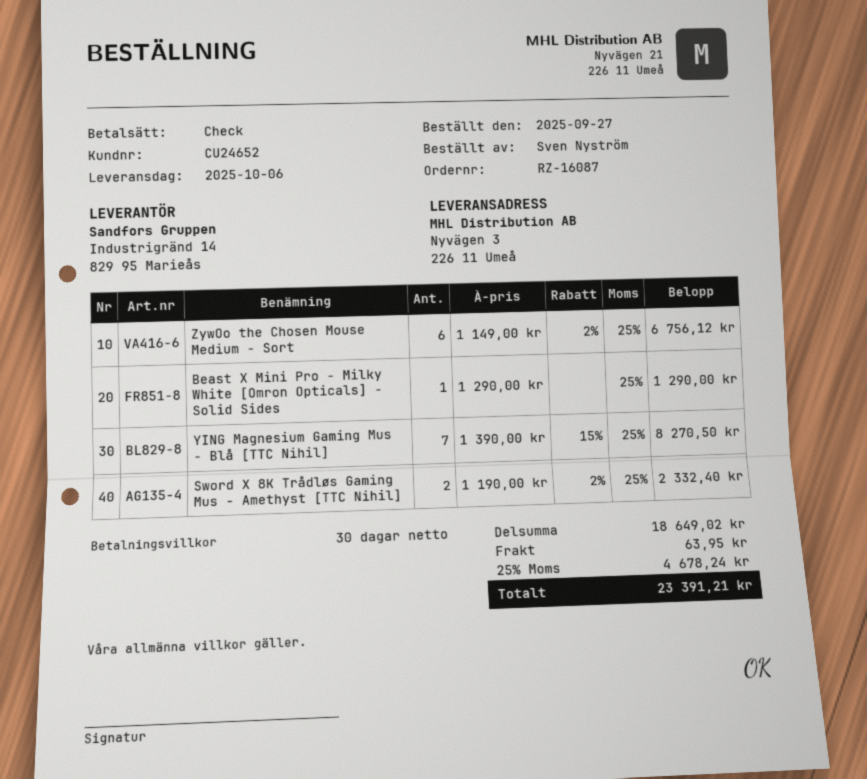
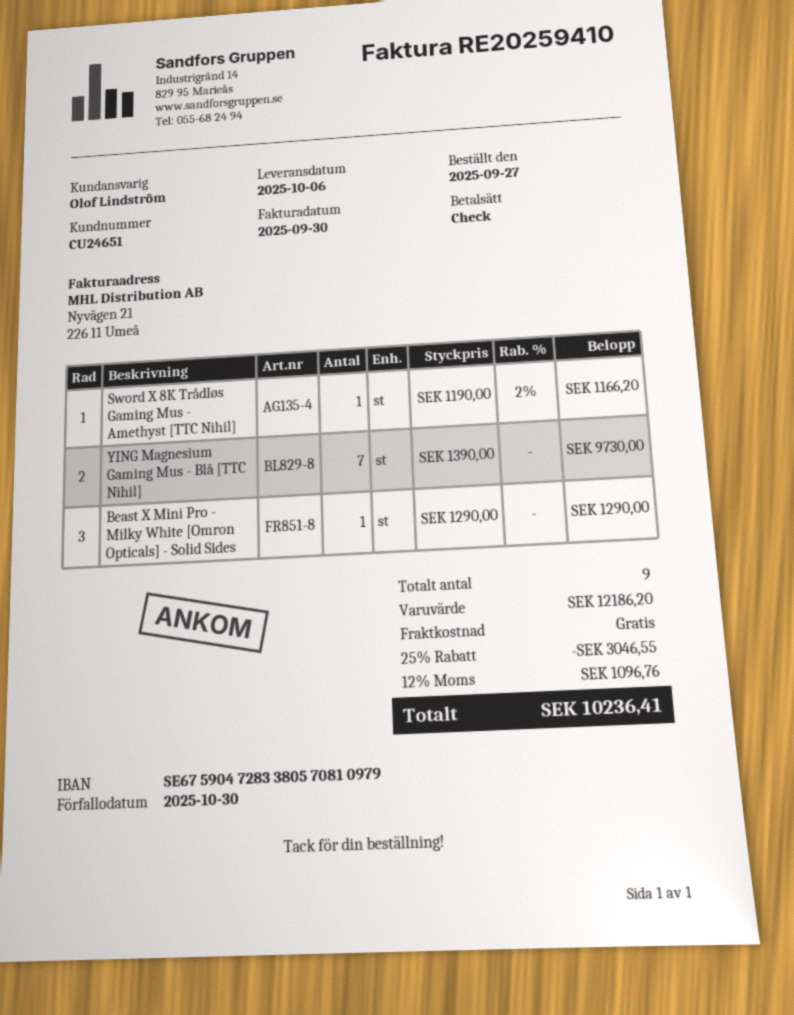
customer number: CU24652 -> CU24651
ZywOo the Chosen Mouse Medium - Sort: 6 x 1149.00 - 2% = 6756.12 -> none
YING Magnesium Gaming Mus - Blå [TTC Nihil]: 7 x 1390.00 - 15% = 8270.50 -> 7 x 1390.00 = 9730.00
Sword X 8K Trådløs Gaming Mus - Amethyst [TTC Nihil]: 2 x 1190.00 - 2% = 2332.40 -> 1 x 1190.00 - 2% = 1166.20
subtotal: 18649.02 -> 12186.20
discount: none -> 25% = 3046.55
shipping: 63.95 -> 0.00
tax: 25% = 4678.24 -> 12% = 1096.76
total: 23391.21 -> 10236.41

